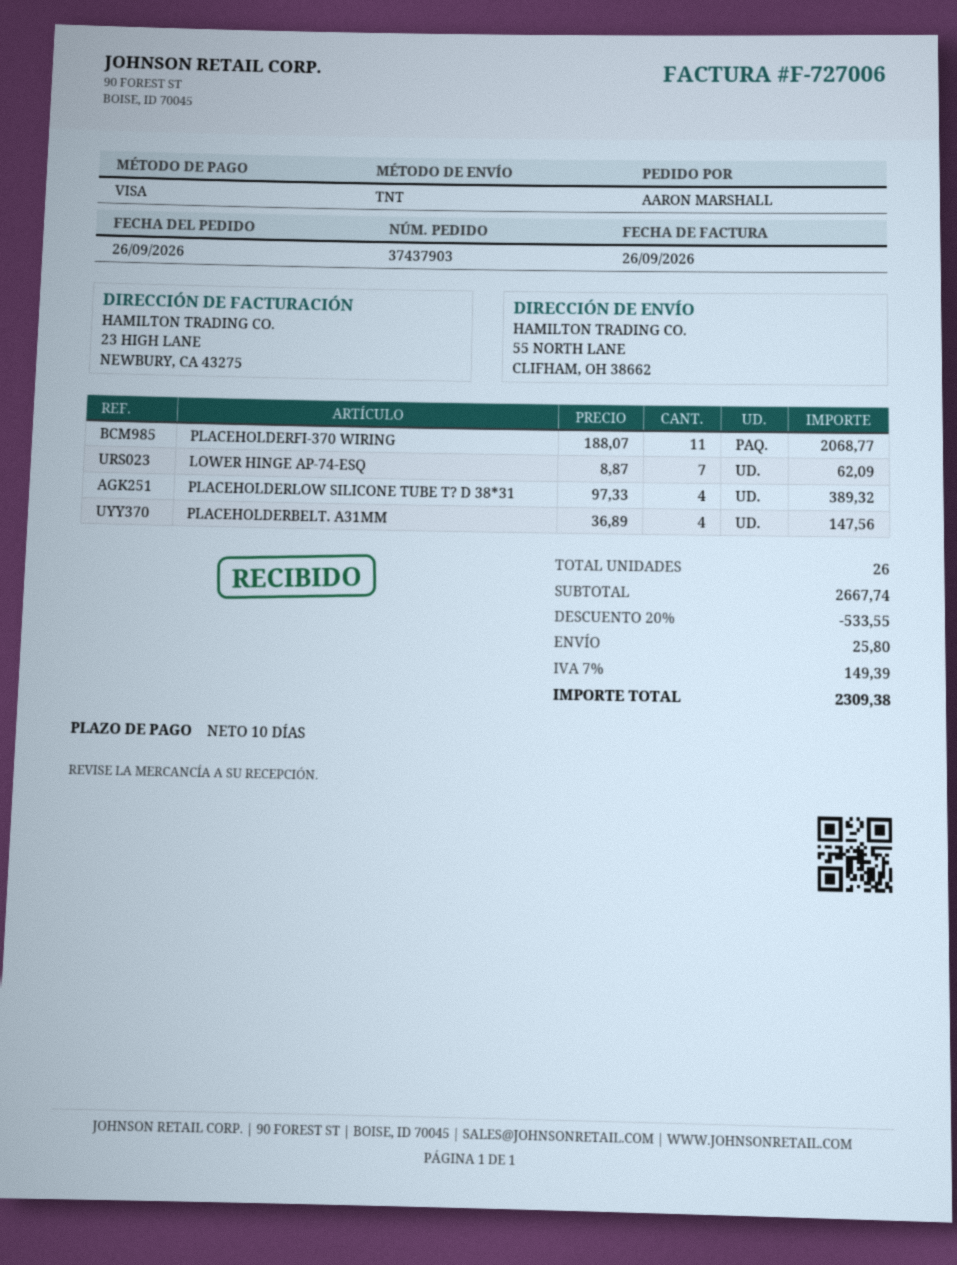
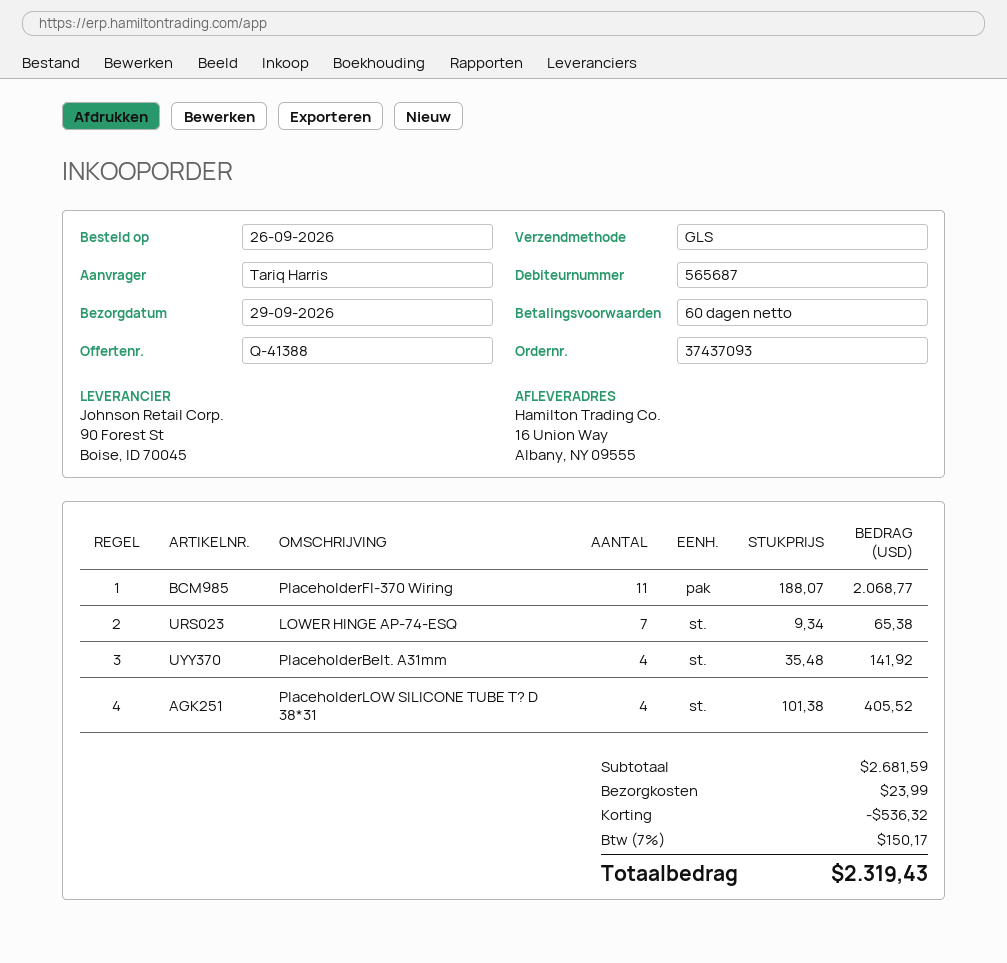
order number: 37437903 -> 37437093
payment terms: 10 days -> 60 days
ordered by: AARON MARSHALL -> Tariq Harris
shipping method: TNT -> GLS
ship to: 55 NORTH LANE, CLIFHAM, OH 38662 -> 16 Union Way, Albany, NY 09555
LOWER HINGE AP-74-ESQ: 7 x 8.87 = 62.09 -> 7 x 9.34 = 65.38
PLACEHOLDERLOW SILICONE TUBE T? D 38*31: 4 x 97.33 = 389.32 -> 4 x 101.38 = 405.52
PLACEHOLDERBELT. A31MM: 4 x 36.89 = 147.56 -> 4 x 35.48 = 141.92
subtotal: 2667.74 -> 2681.59
discount: 533.55 -> 536.32
shipping: 25.80 -> 23.99
tax: 7% = 149.39 -> 7% = 150.17
total: 2309.38 -> 2319.43

